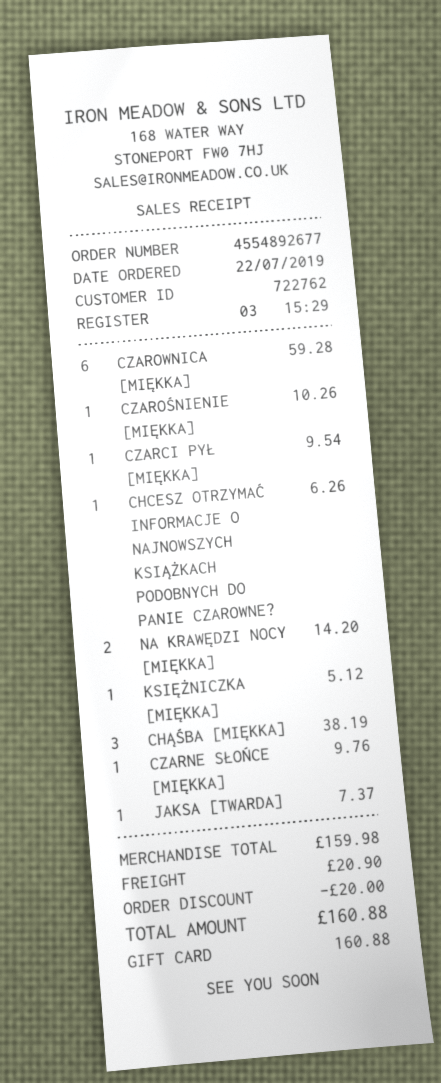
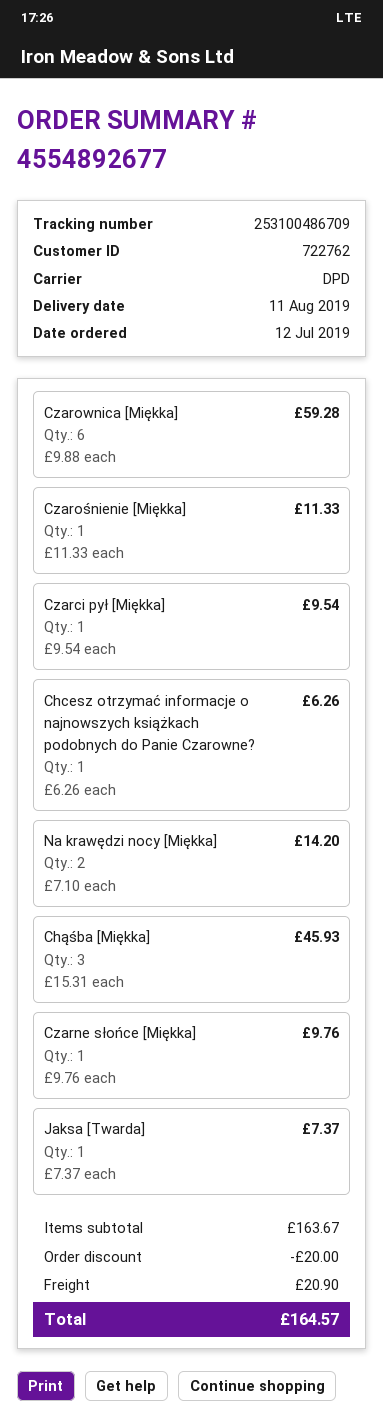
order date: 2019-07-22 -> 2019-07-12
CZAROŚNIENIE [MIĘKKA]: 1 for 10.26 -> 1 for 11.33
KSIĘŻNICZKA [MIĘKKA]: 1 for 5.12 -> none
CHĄŚBA [MIĘKKA]: 3 for 38.19 -> 3 for 45.93
subtotal: 159.98 -> 163.67
total: 160.88 -> 164.57

